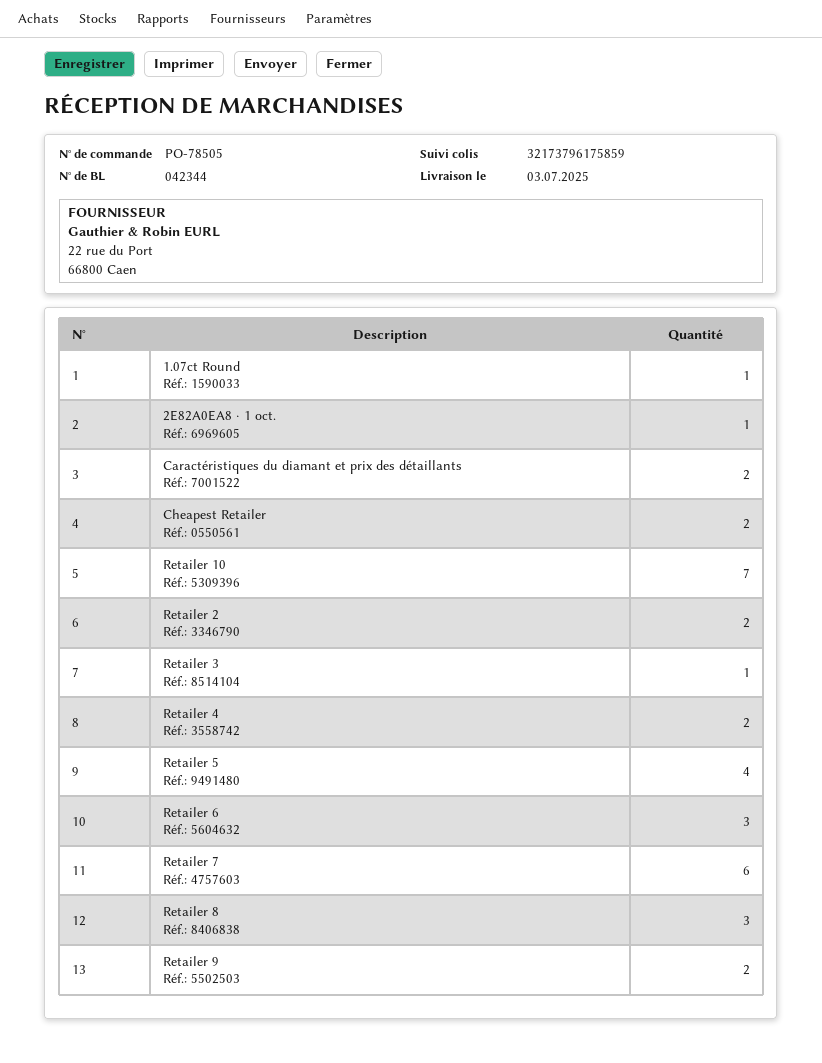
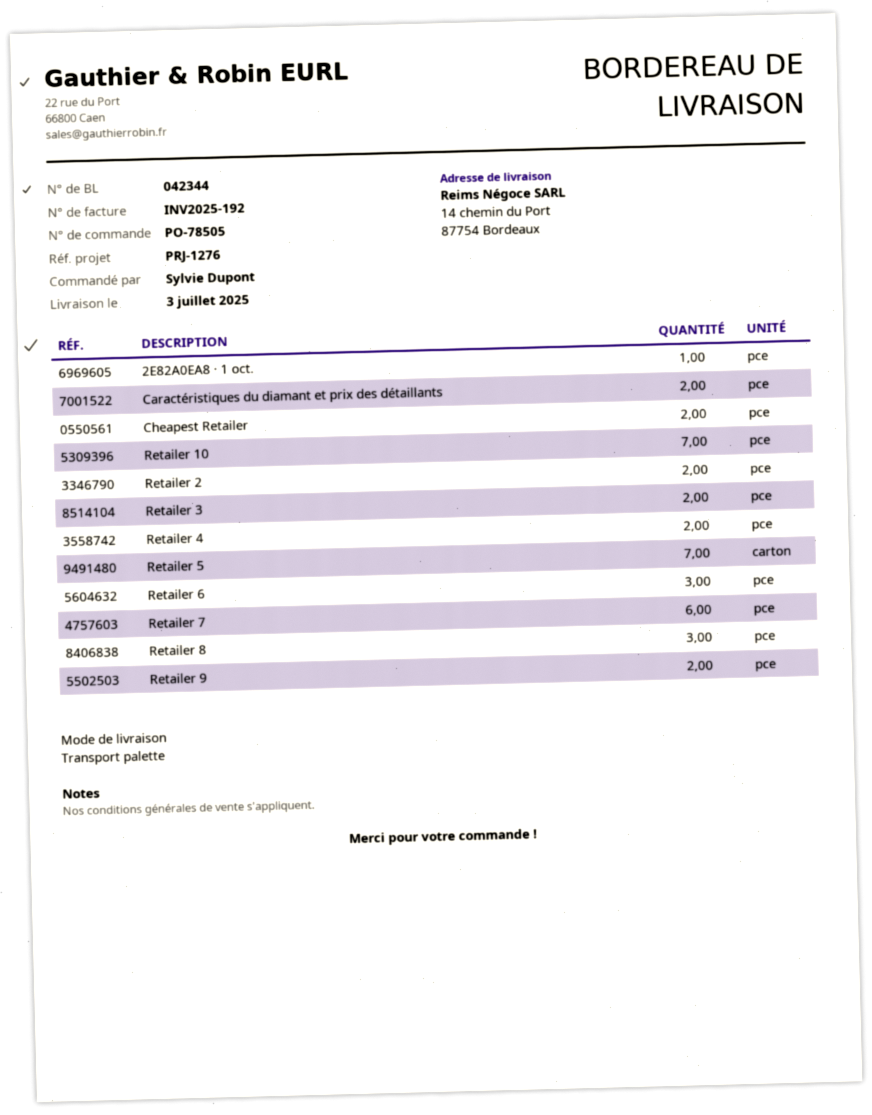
1.07ct Round: 1 -> none
Retailer 3: 1 -> 2
Retailer 5: 4 -> 7

